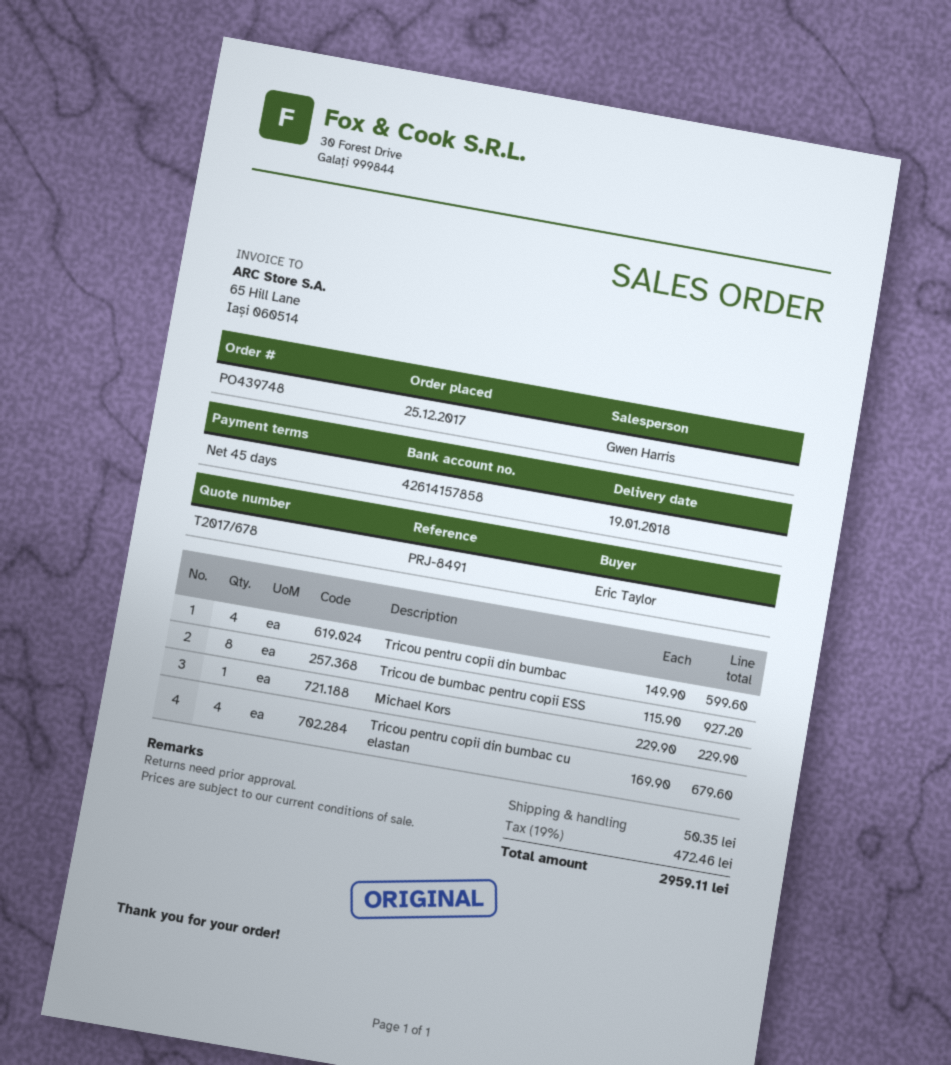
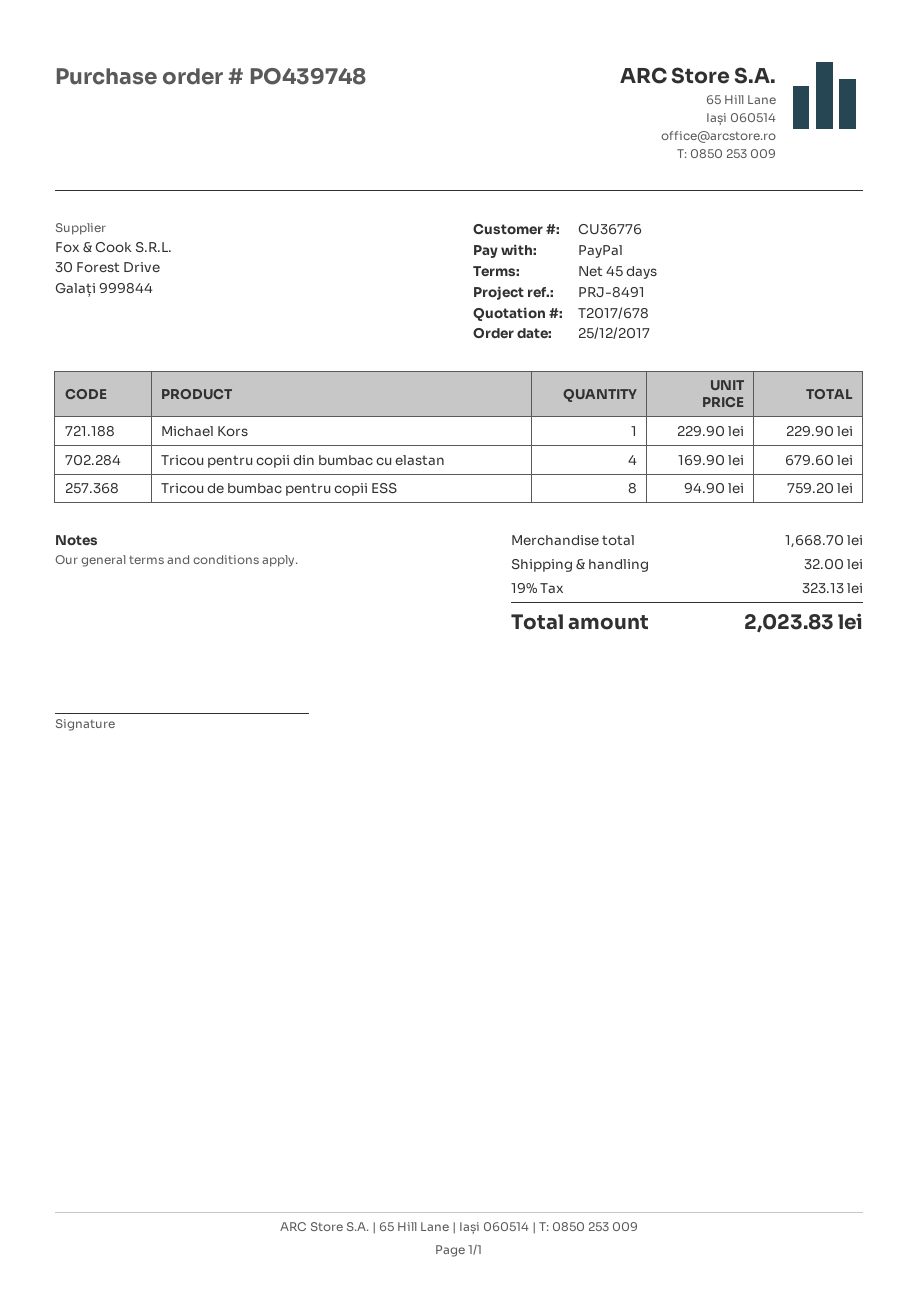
Tricou pentru copii din bumbac: 4 x 149.90 = 599.60 -> none
Tricou de bumbac pentru copii ESS: 8 x 115.90 = 927.20 -> 8 x 94.90 = 759.20
shipping: 50.35 -> 32.00
tax: 19% = 472.46 -> 19% = 323.13
total: 2959.11 -> 2023.83

